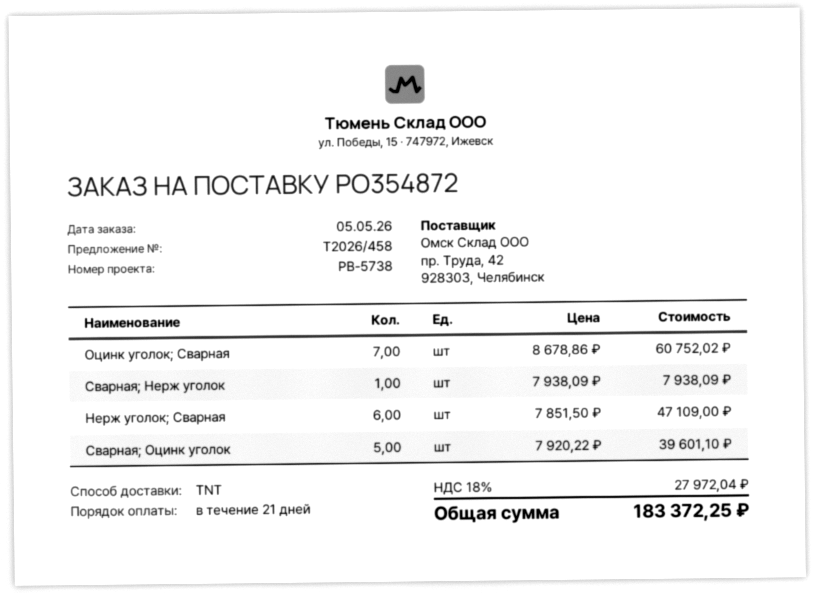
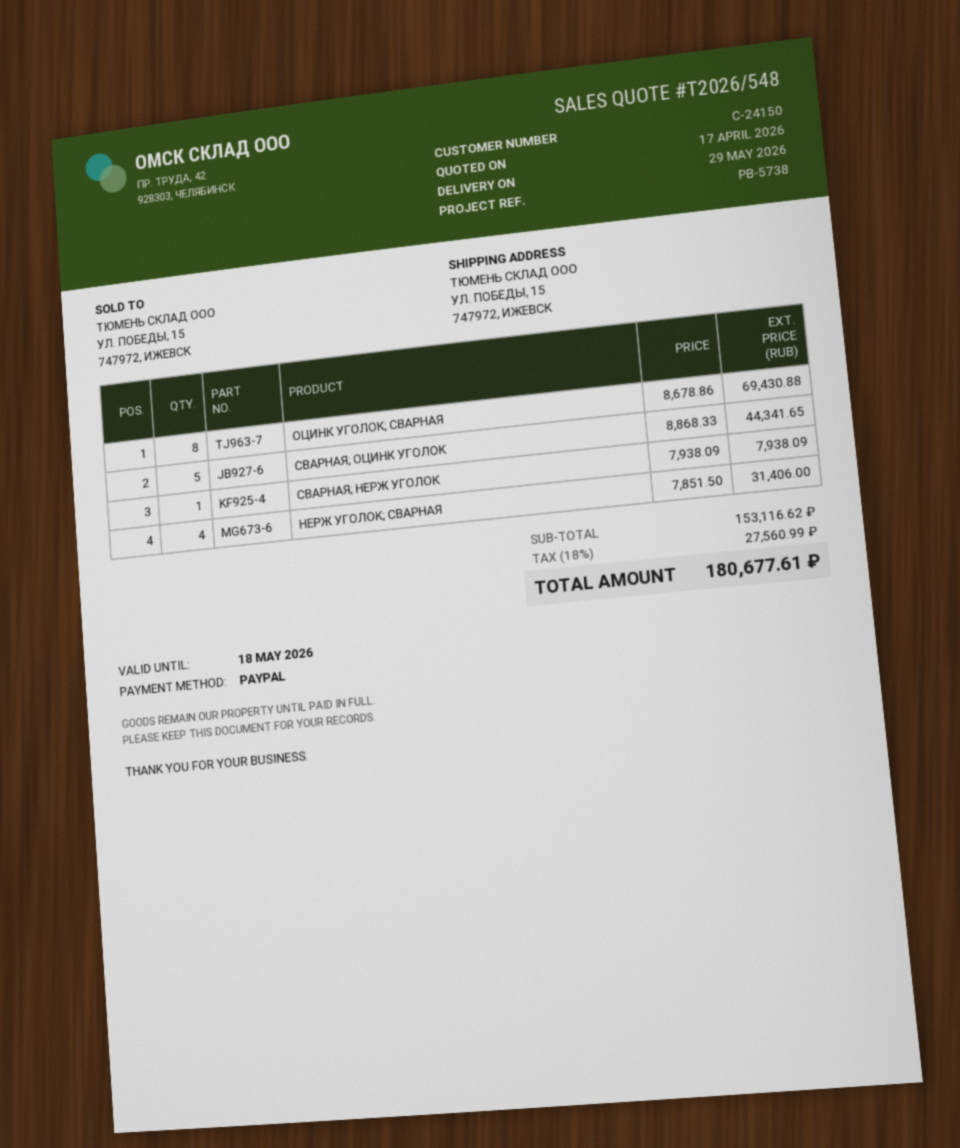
quote number: T2026/458 -> T2026/548
Оцинк уголок; Сварная: 7 x 8678.86 = 60752.02 -> 8 x 8678.86 = 69430.88
Нерж уголок; Сварная: 6 x 7851.50 = 47109.00 -> 4 x 7851.50 = 31406.00
Сварная; Оцинк уголок: 5 x 7920.22 = 39601.10 -> 5 x 8868.33 = 44341.65
tax: 18% = 27972.04 -> 18% = 27560.99
total: 183372.25 -> 180677.61

